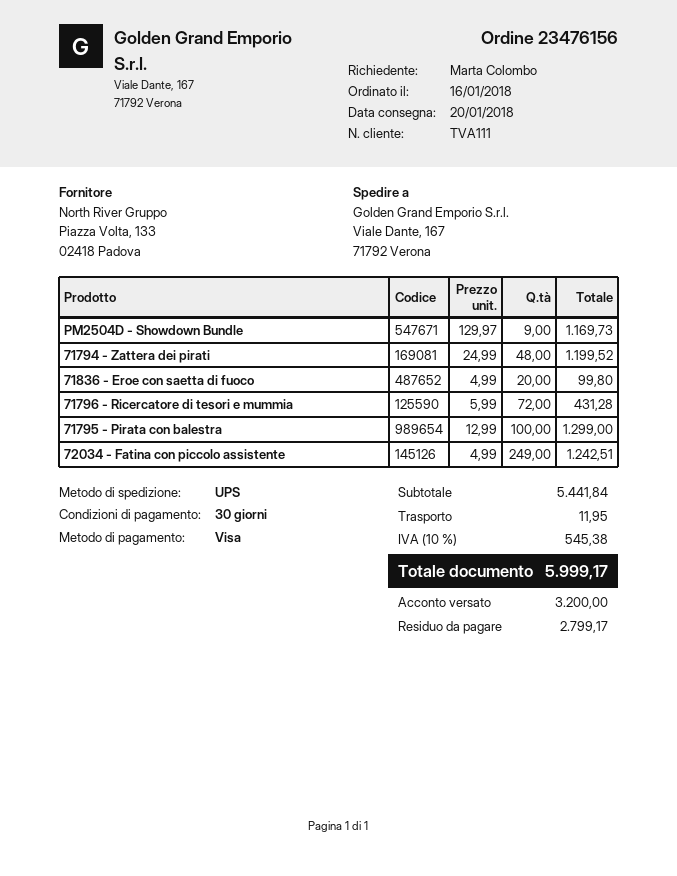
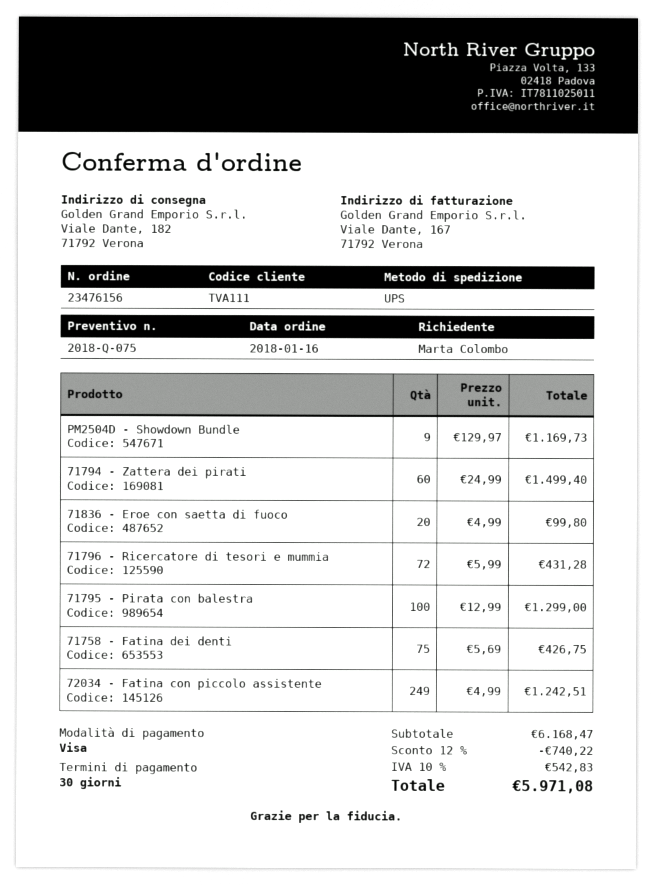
ship to: Viale Dante, 167, 71792 Verona -> Viale Dante, 182, 71792 Verona
71794 - Zattera dei pirati: 48 x 24.99 = 1199.52 -> 60 x 24.99 = 1499.40
71758 - Fatina dei denti: none -> 75 x 5.69 = 426.75
subtotal: 5441.84 -> 6168.47
discount: none -> 12% = 740.22
shipping: 11.95 -> none
tax: 10% = 545.38 -> 10% = 542.83
total: 5999.17 -> 5971.08

